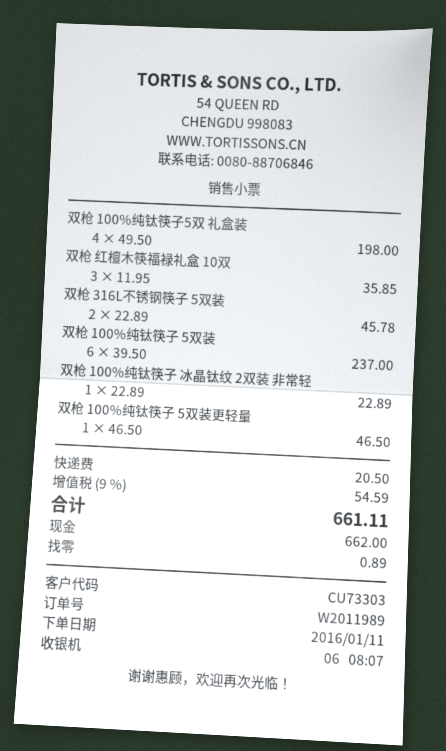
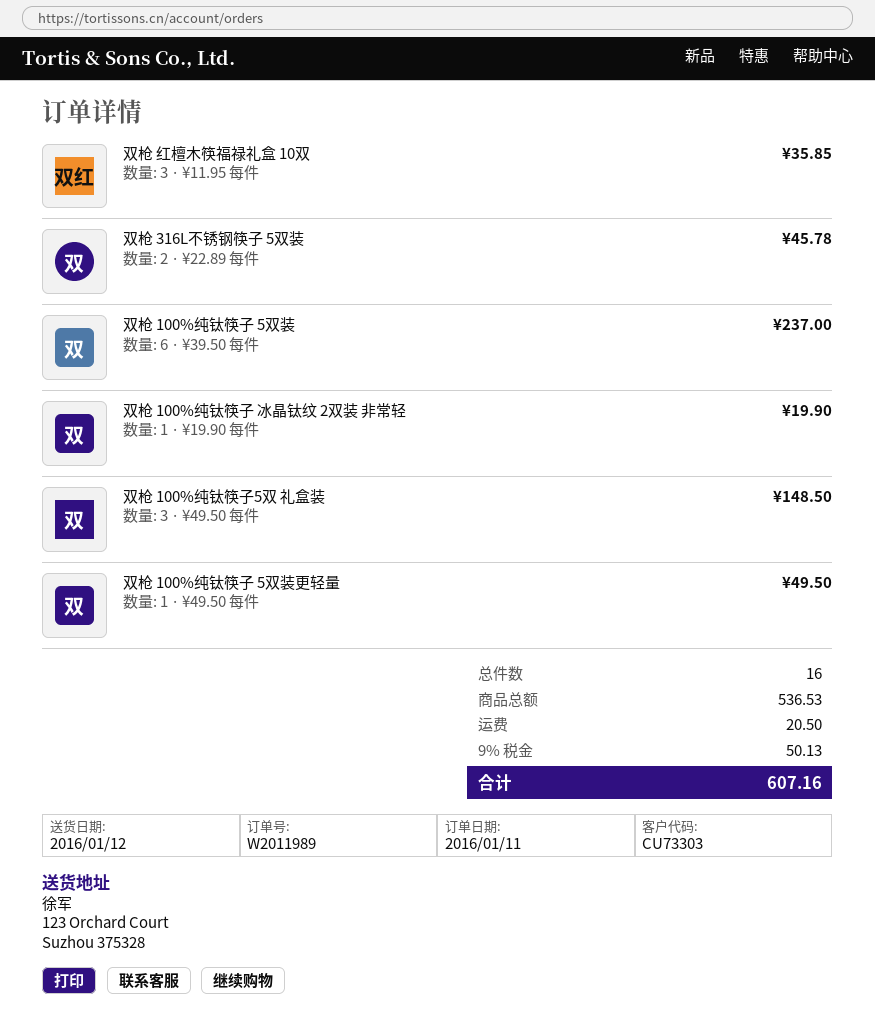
双枪 100%纯钛筷子5双 礼盒装: 4 x 49.50 = 198.00 -> 3 x 49.50 = 148.50
双枪 100%纯钛筷子 冰晶钛纹 2双装 非常轻: 1 x 22.89 = 22.89 -> 1 x 19.90 = 19.90
双枪 100%纯钛筷子 5双装更轻量: 1 x 46.50 = 46.50 -> 1 x 49.50 = 49.50
tax: 9% = 54.59 -> 9% = 50.13
total: 661.11 -> 607.16

